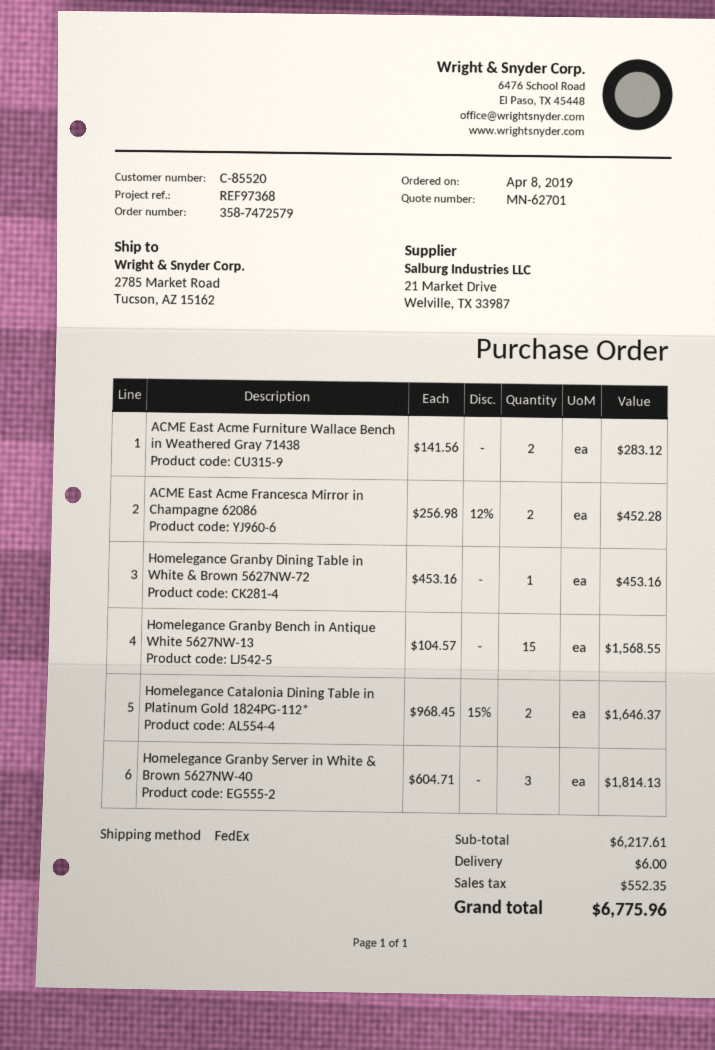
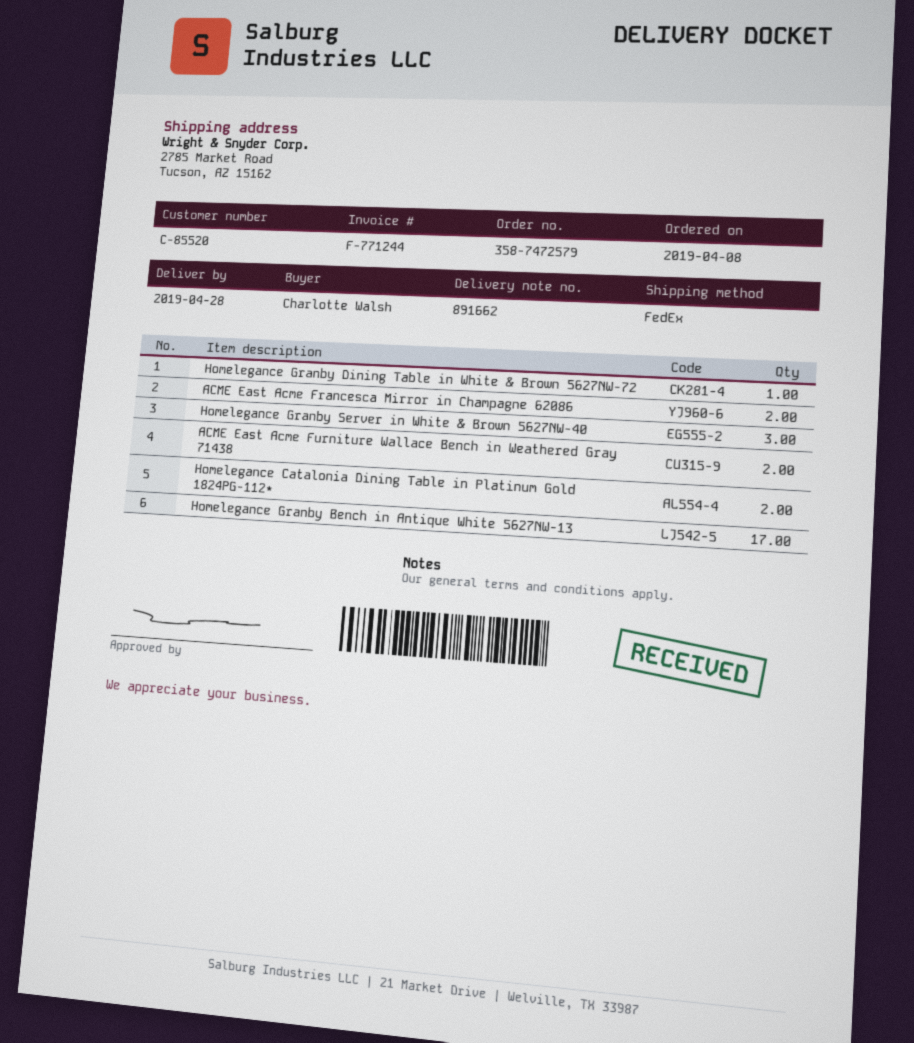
Homelegance Granby Bench in Antique White 5627NW-13: 15 -> 17

